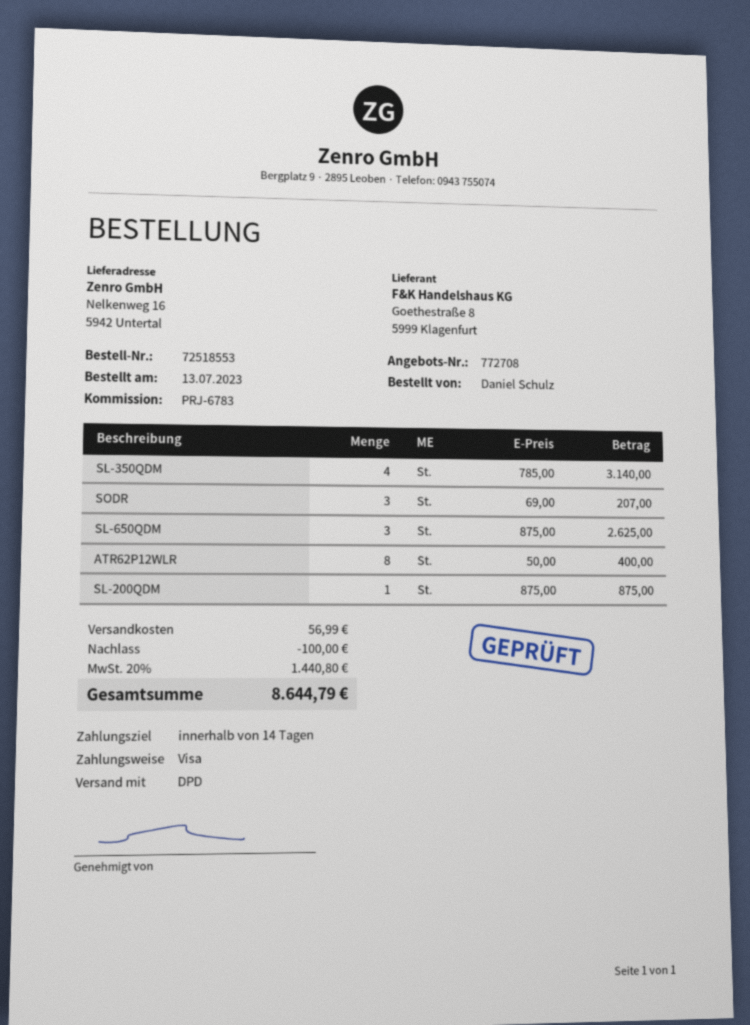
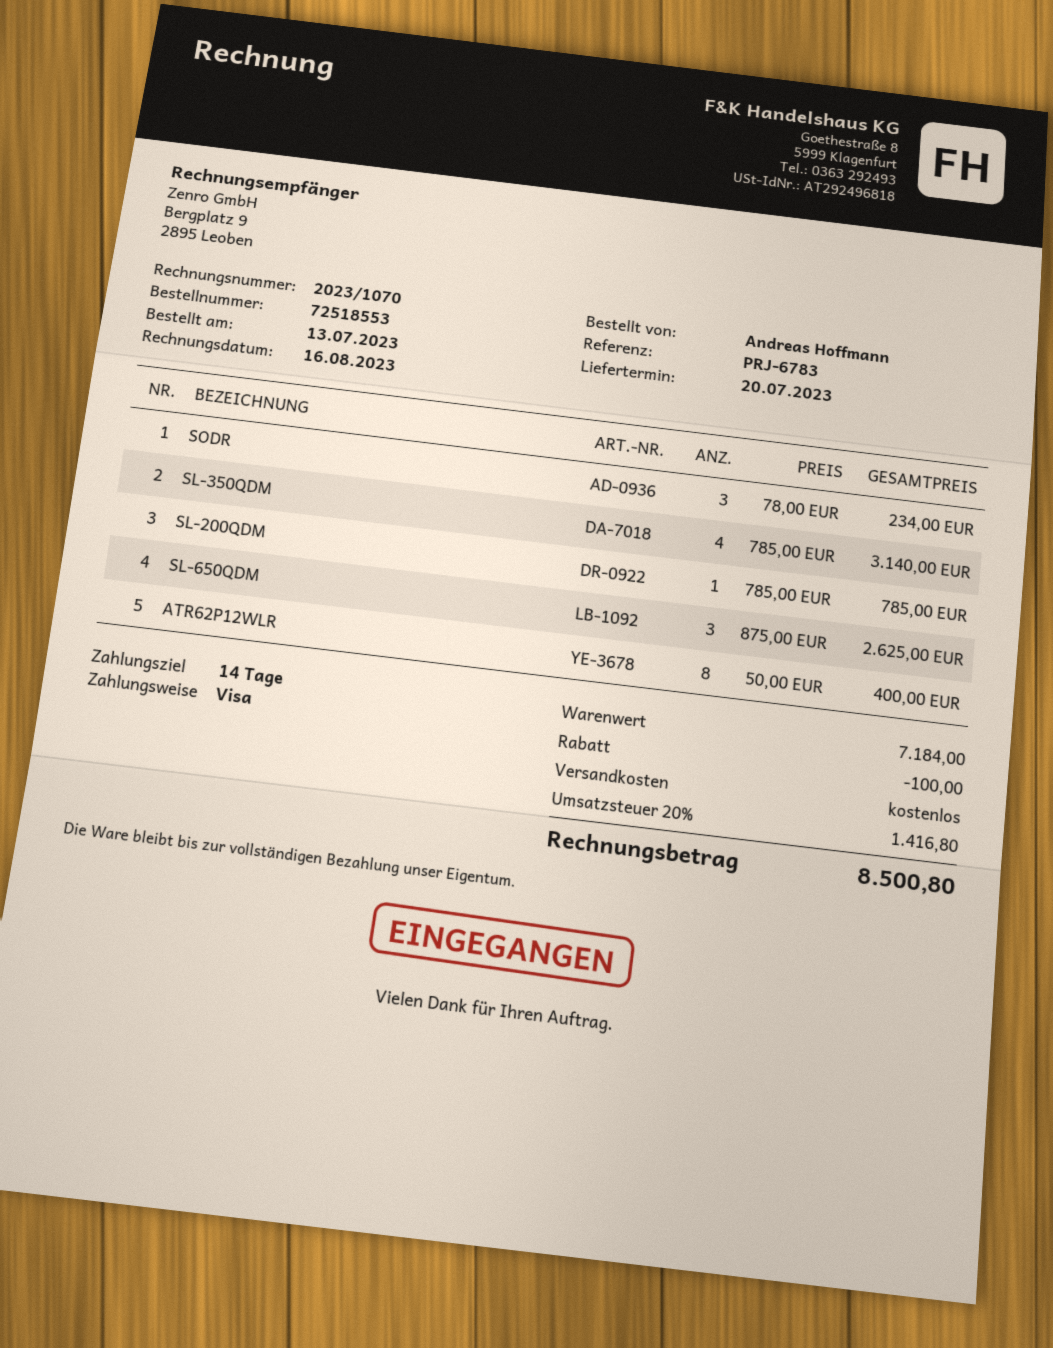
ordered by: Daniel Schulz -> Andreas Hoffmann
SODR: 3 x 69.00 = 207.00 -> 3 x 78.00 = 234.00
SL-200QDM: 1 x 875.00 = 875.00 -> 1 x 785.00 = 785.00
shipping: 56.99 -> 0.00
tax: 20% = 1440.80 -> 20% = 1416.80
total: 8644.79 -> 8500.80

